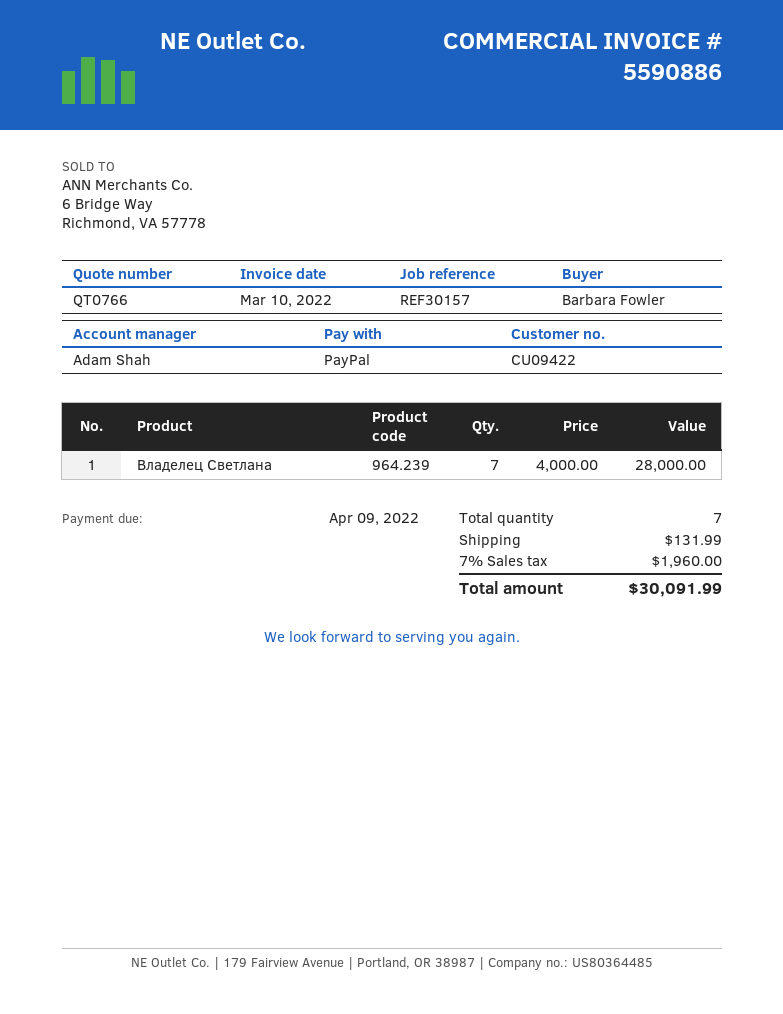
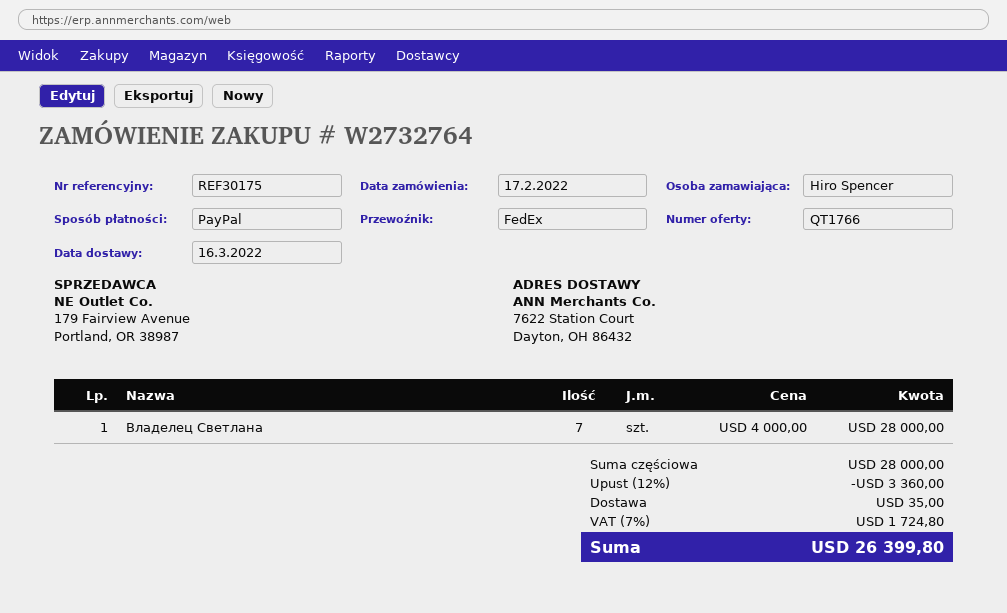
quote number: QT0766 -> QT1766
reference: REF30157 -> REF30175
ordered by: Barbara Fowler -> Hiro Spencer
discount: none -> 12% = 3360.00
shipping: 131.99 -> 35.00
tax: 7% = 1960.00 -> 7% = 1724.80
total: 30091.99 -> 26399.80

